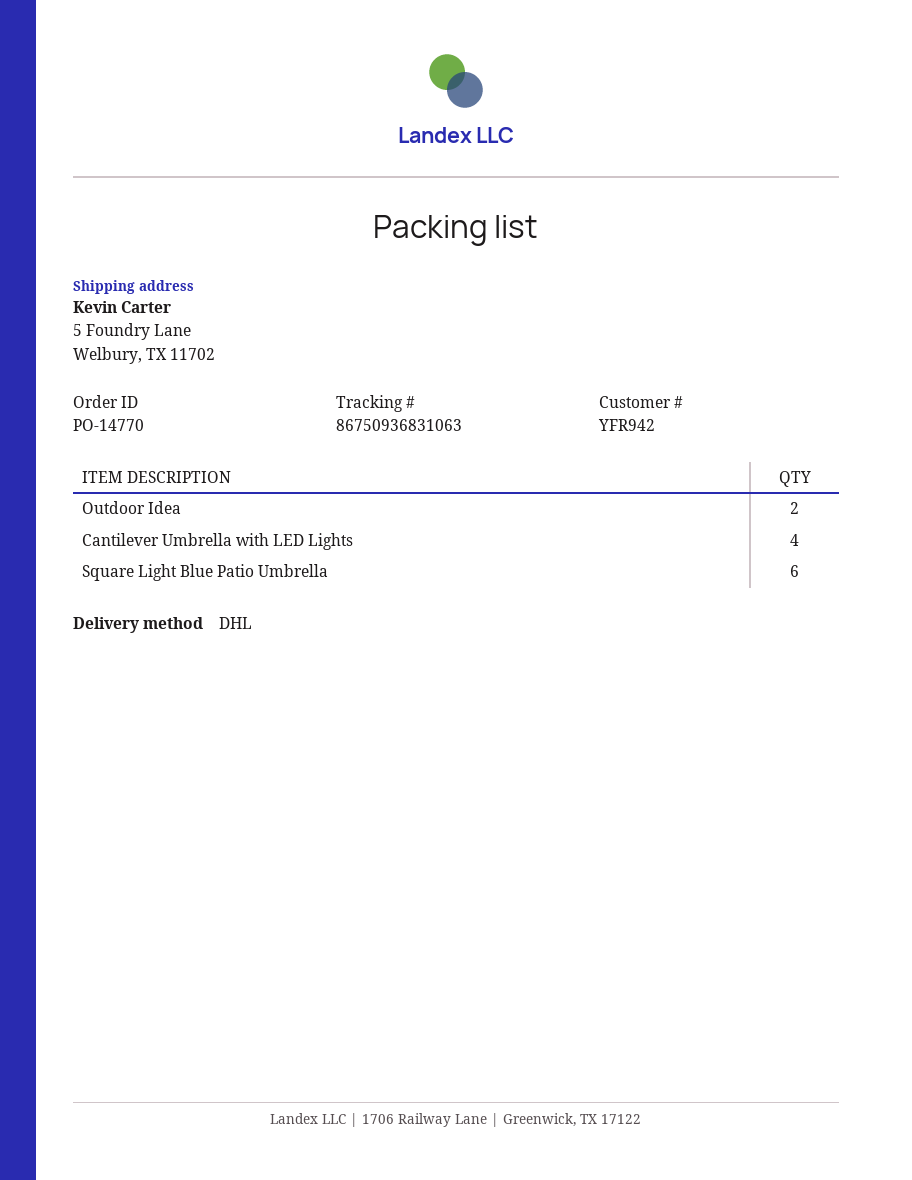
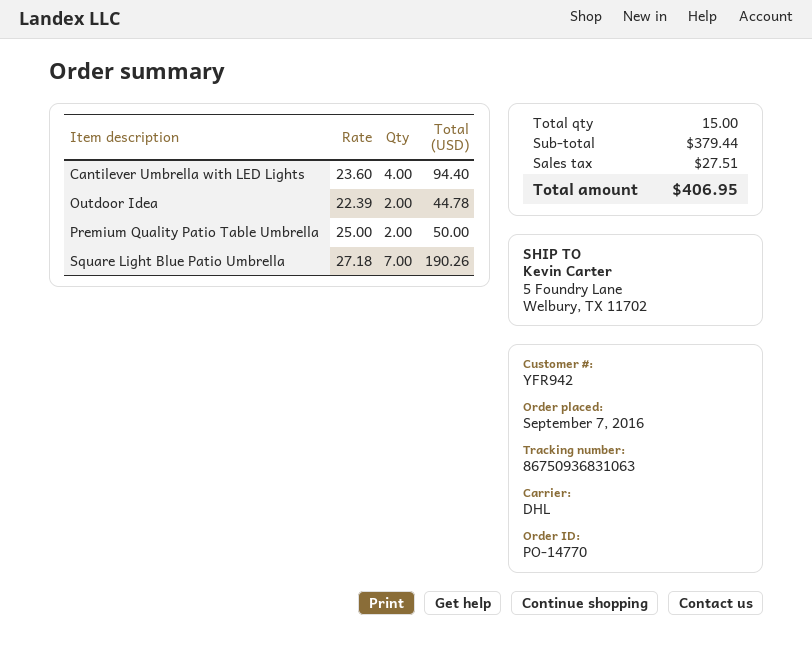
Square Light Blue Patio Umbrella: 6 -> 7
Premium Quality Patio Table Umbrella: none -> 2

